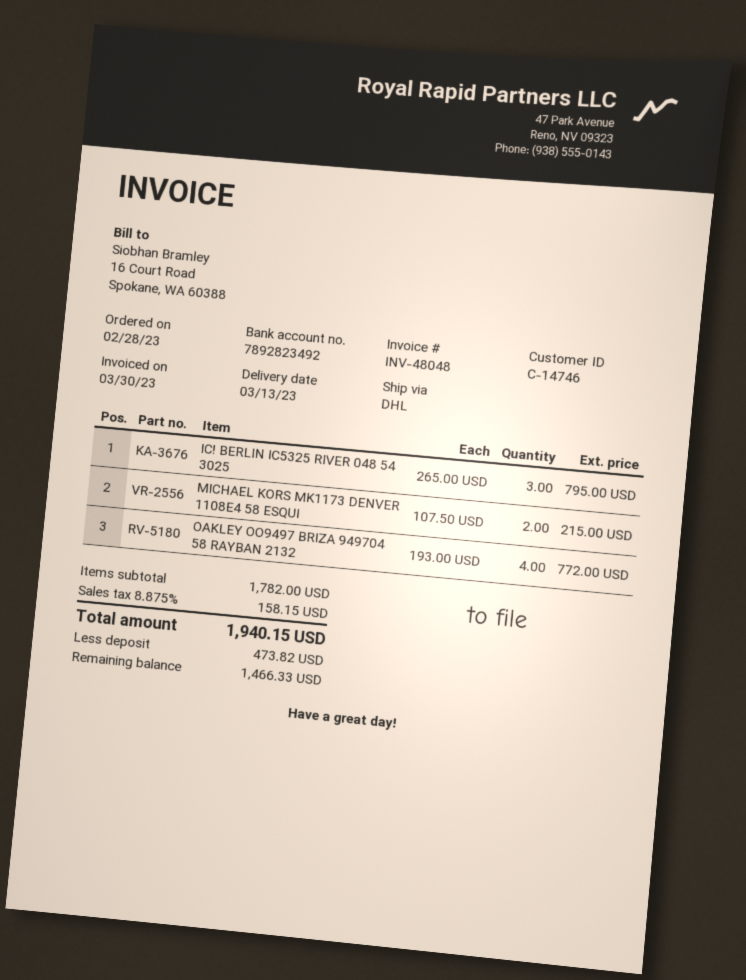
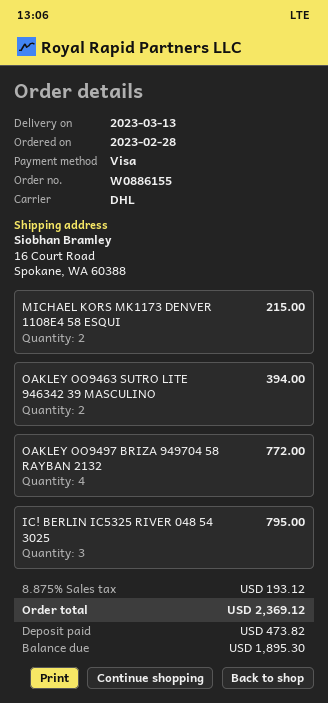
OAKLEY OO9463 SUTRO LITE 946342 39 MASCULINO: none -> 2 for 394.00
tax: 8.875% = 158.15 -> 8.875% = 193.12
total: 1940.15 -> 2369.12
balance: 1466.33 -> 1895.30

